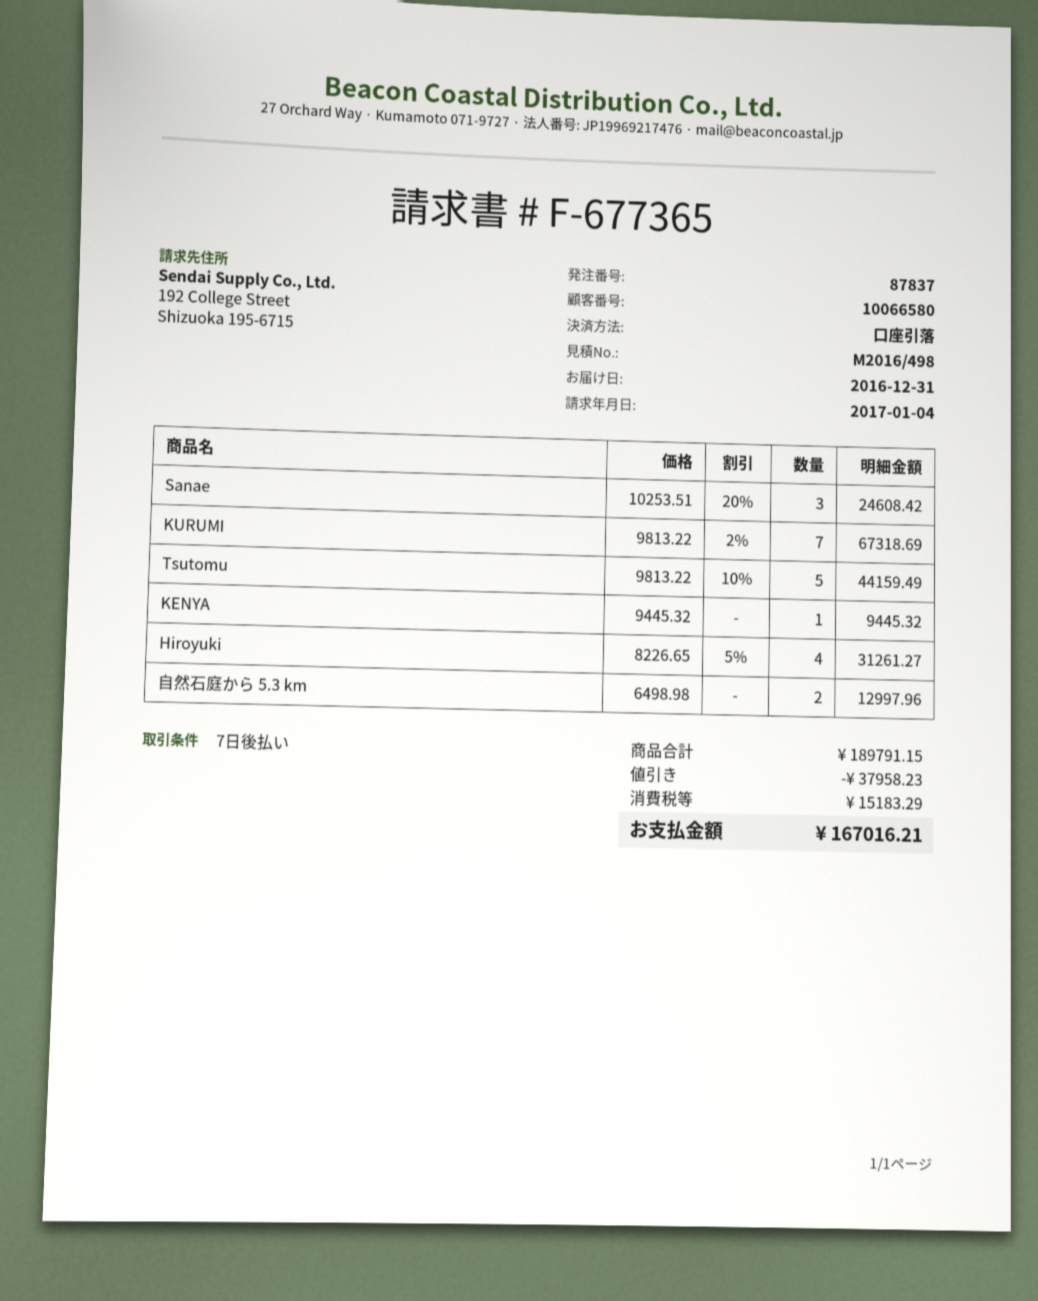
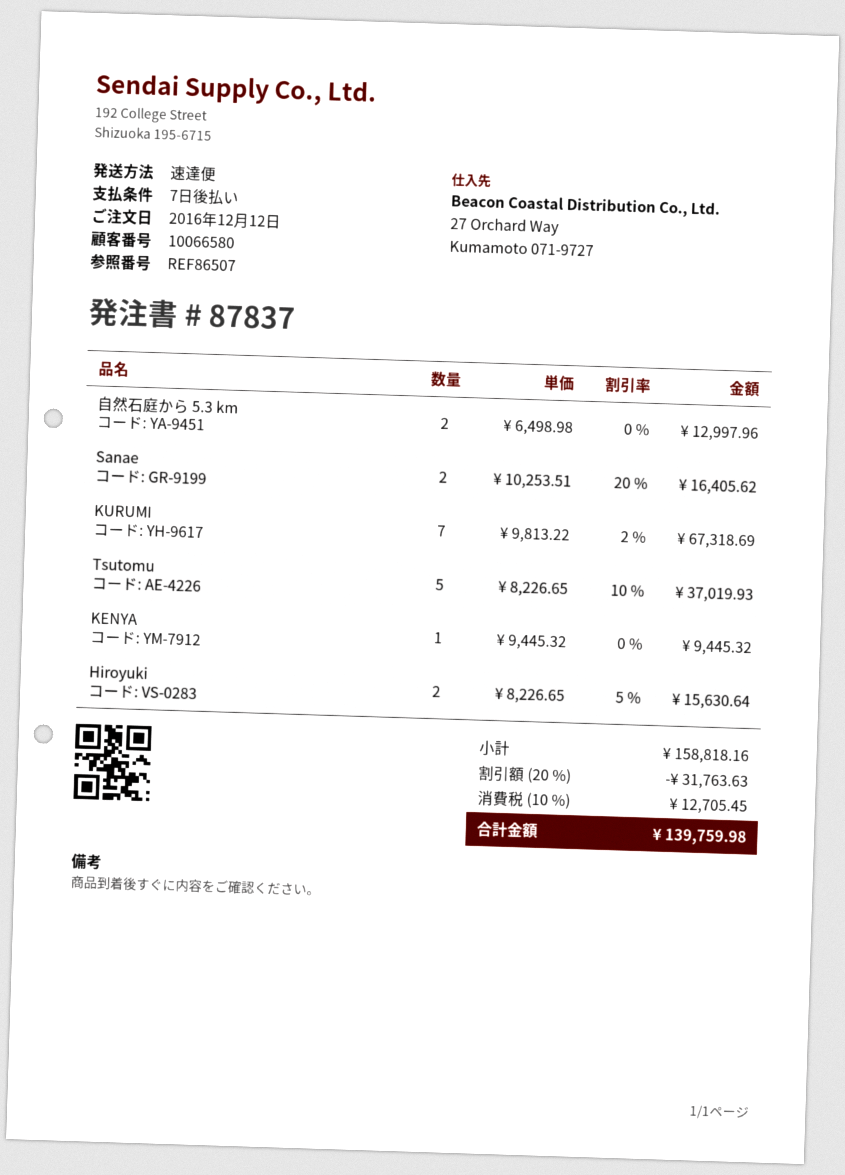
Sanae: 3 x 10253.51 - 20% = 24608.42 -> 2 x 10253.51 - 20% = 16405.62
Tsutomu: 5 x 9813.22 - 10% = 44159.49 -> 5 x 8226.65 - 10% = 37019.93
Hiroyuki: 4 x 8226.65 - 5% = 31261.27 -> 2 x 8226.65 - 5% = 15630.64
subtotal: 189791.15 -> 158818.16
discount: 37958.23 -> 31763.63
tax: 15183.29 -> 12705.45
total: 167016.21 -> 139759.98

